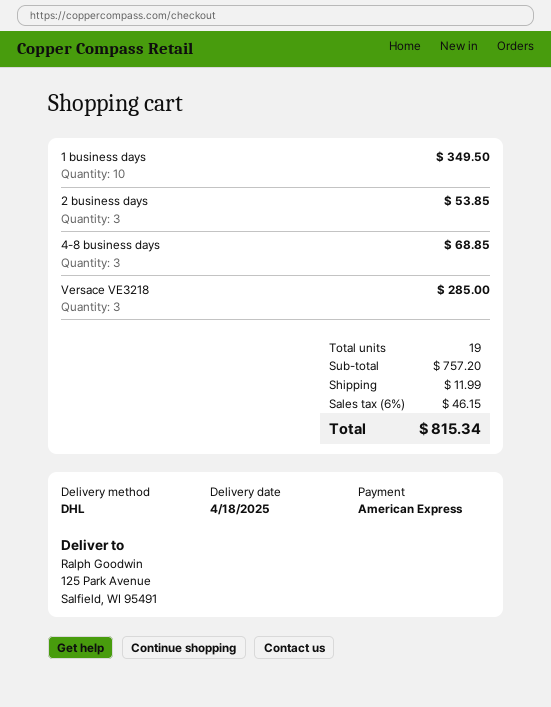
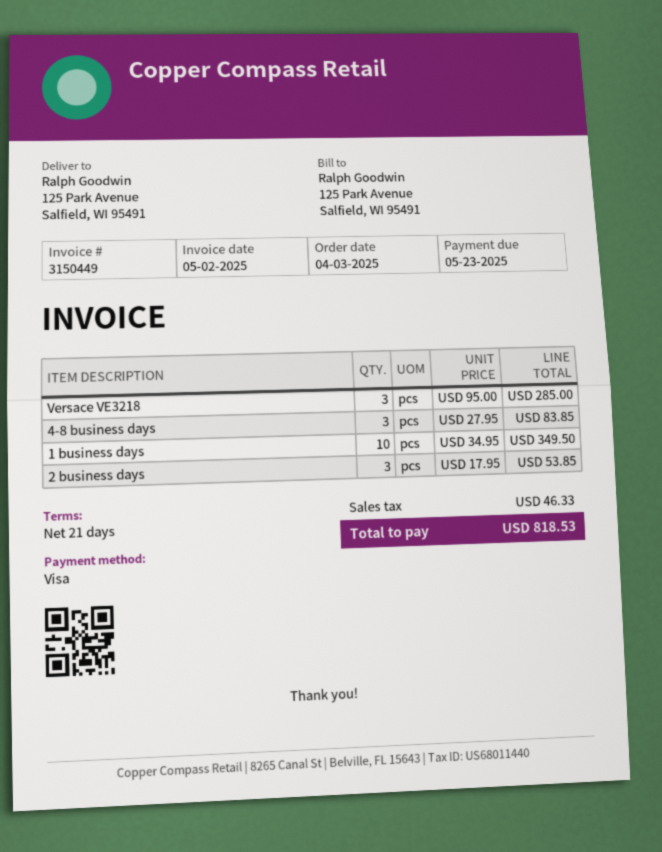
payment method: American Express -> Visa
4-8 business days: 3 for 68.85 -> 3 for 83.85
shipping: 11.99 -> none
tax: 46.15 -> 46.33
total: 815.34 -> 818.53

